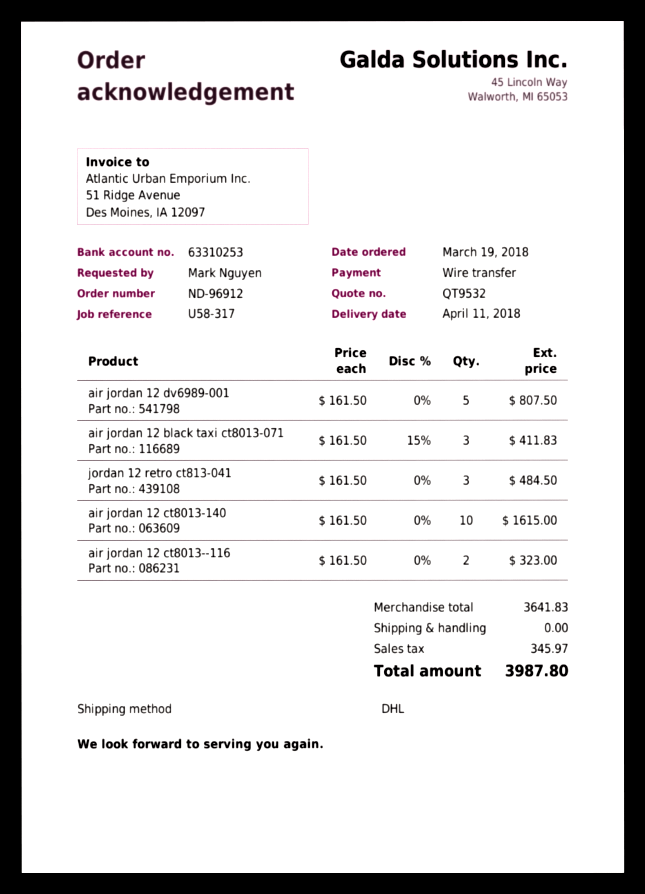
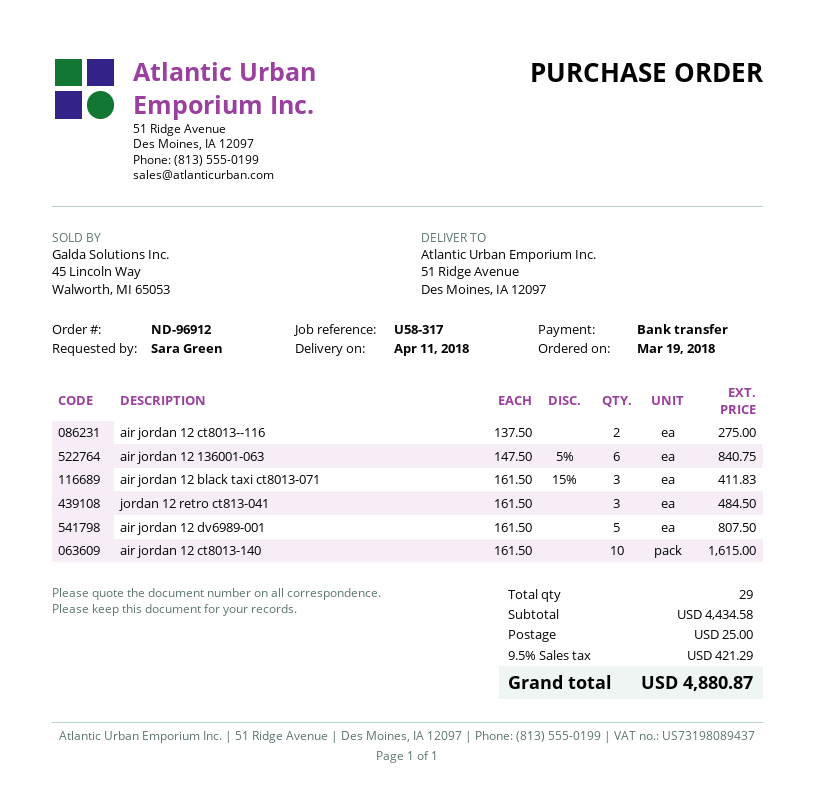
ordered by: Mark Nguyen -> Sara Green
air jordan 12 ct8013--116: 2 x 161.50 = 323.00 -> 2 x 137.50 = 275.00
air jordan 12 136001-063: none -> 6 x 147.50 - 5% = 840.75
subtotal: 3641.83 -> 4434.58
shipping: 0.00 -> 25.00
tax: 345.97 -> 421.29
total: 3987.80 -> 4880.87

